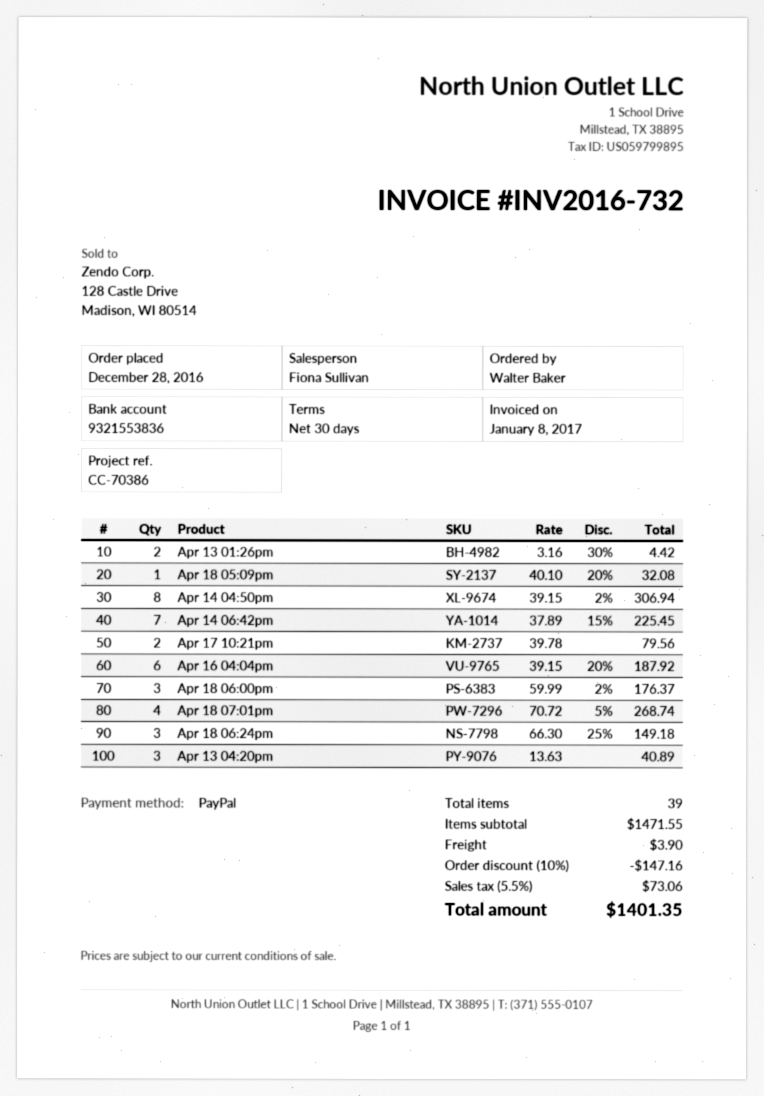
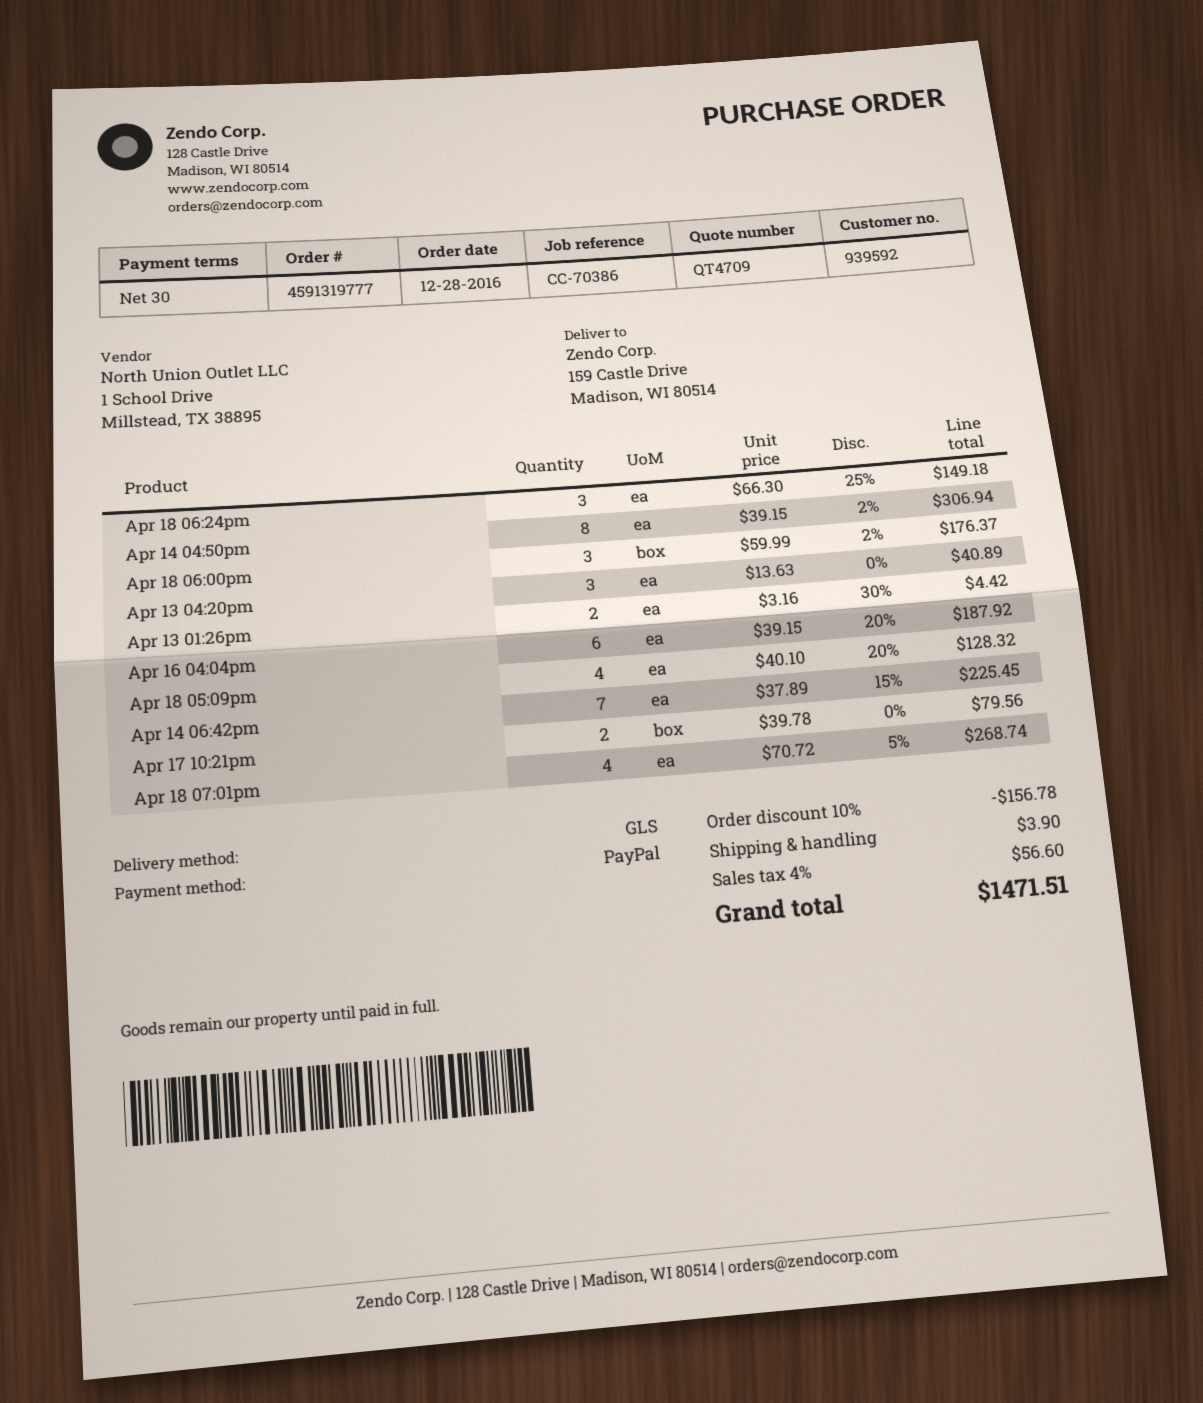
Apr 18 05:09pm: 1 x 40.10 - 20% = 32.08 -> 4 x 40.10 - 20% = 128.32
discount: 10% = 147.16 -> 10% = 156.78
tax: 5.5% = 73.06 -> 4% = 56.60
total: 1401.35 -> 1471.51

